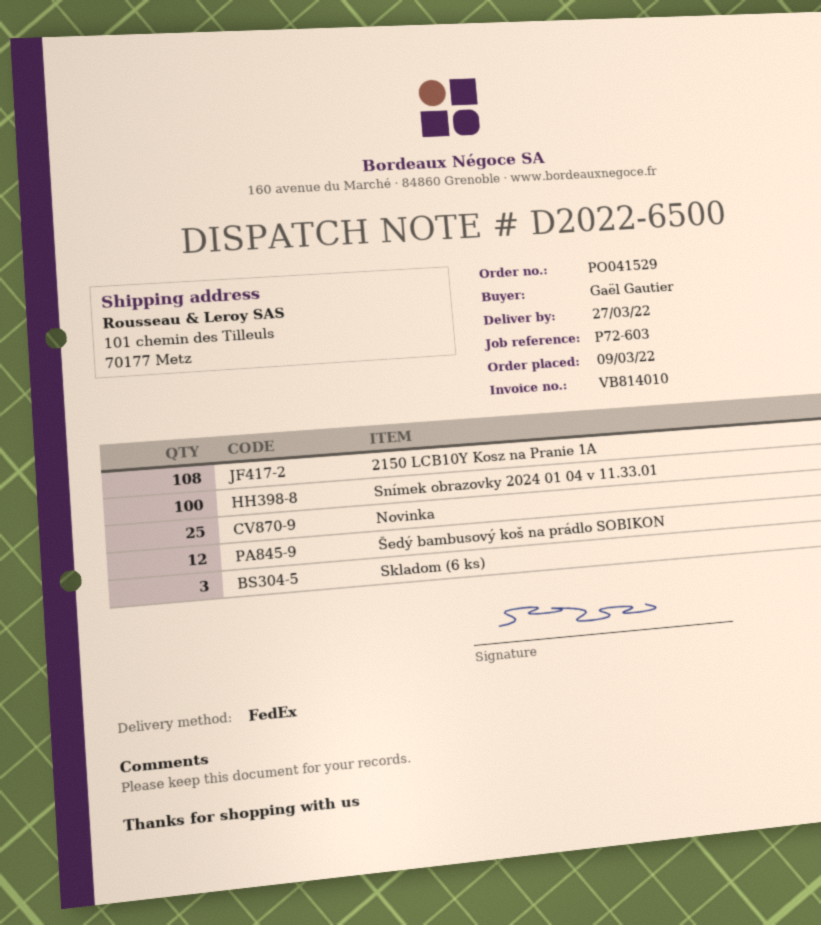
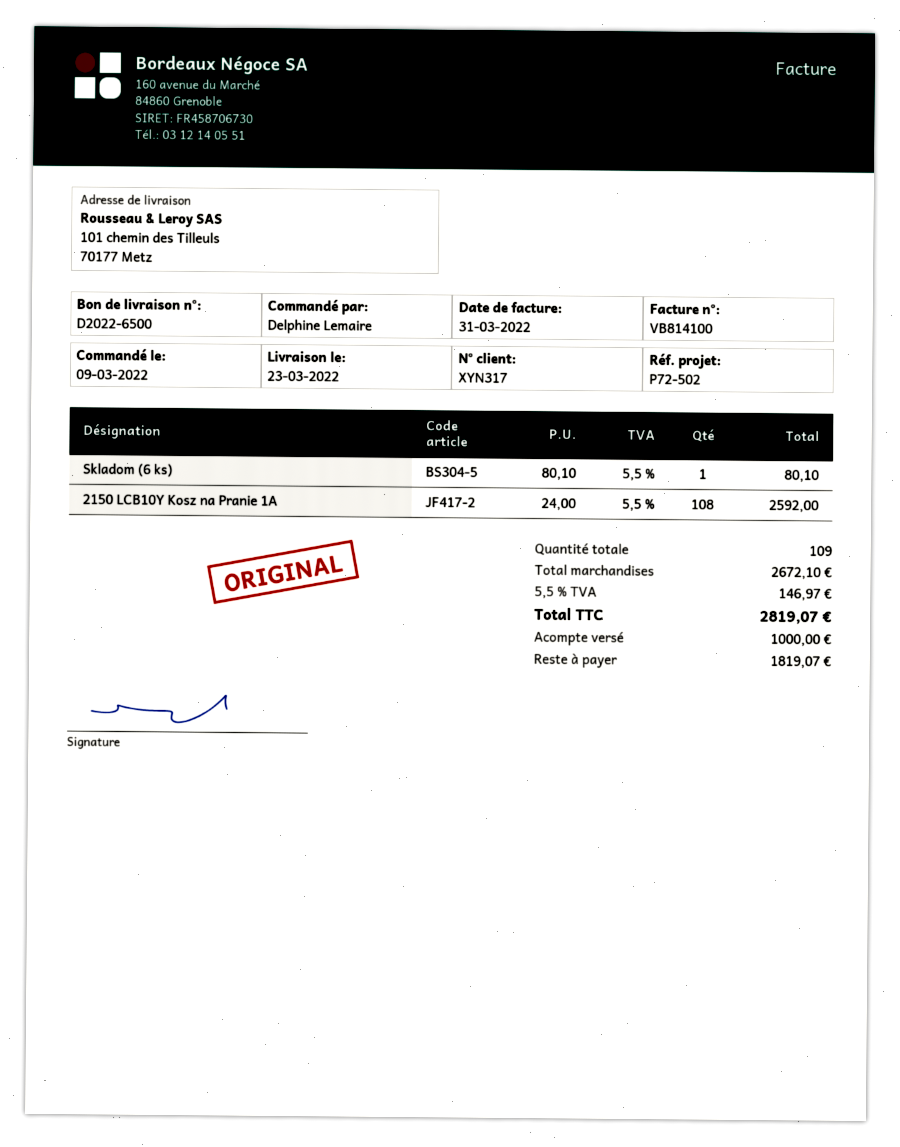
delivery date: 2022-03-27 -> 2022-03-23
invoice number: VB814010 -> VB814100
reference: P72-603 -> P72-502
ordered by: Gaël Gautier -> Delphine Lemaire
Snímek obrazovky 2024 01 04 v 11.33.01: 100 -> none
Novinka: 25 -> none
Šedý bambusový koš na prádlo SOBIKON: 12 -> none
Skladom (6 ks): 3 -> 1

